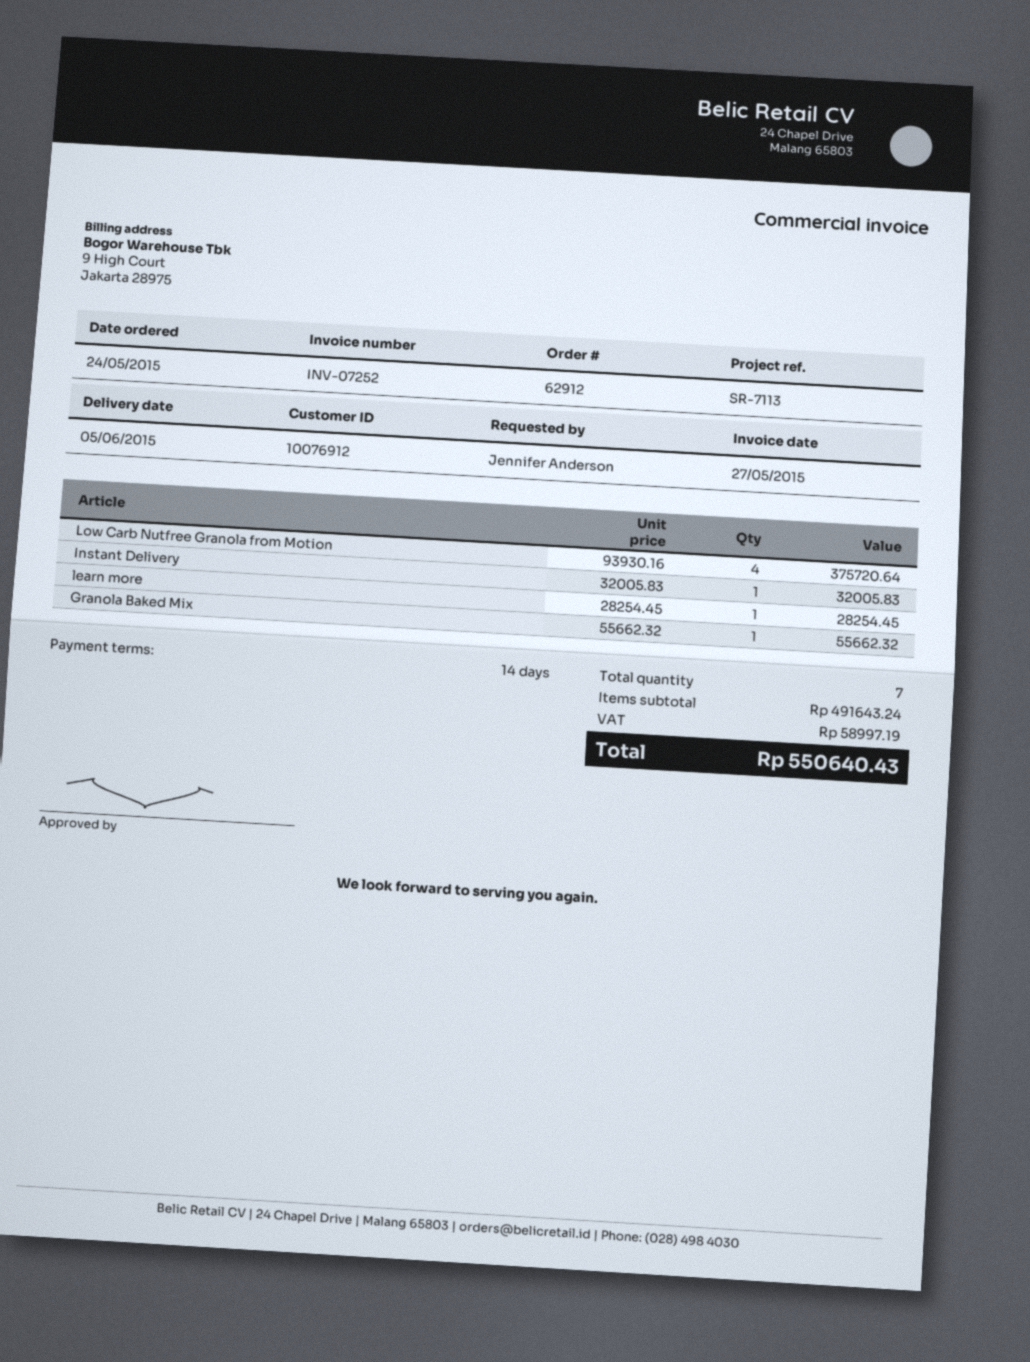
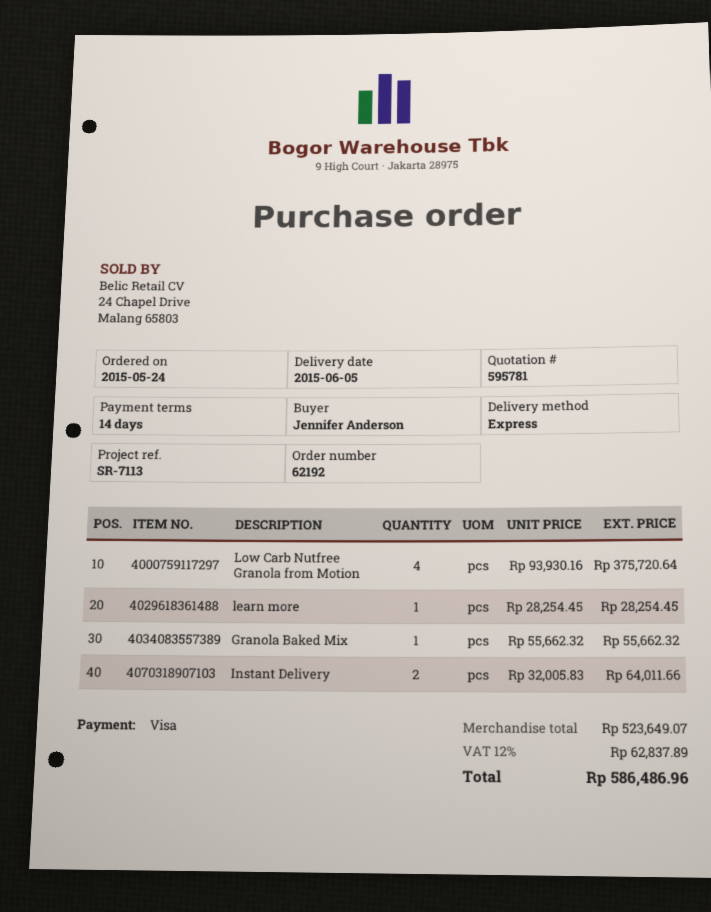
order number: 62912 -> 62192
Instant Delivery: 1 x 32005.83 = 32005.83 -> 2 x 32005.83 = 64011.66
subtotal: 491643.24 -> 523649.07
tax: 58997.19 -> 62837.89
total: 550640.43 -> 586486.96

